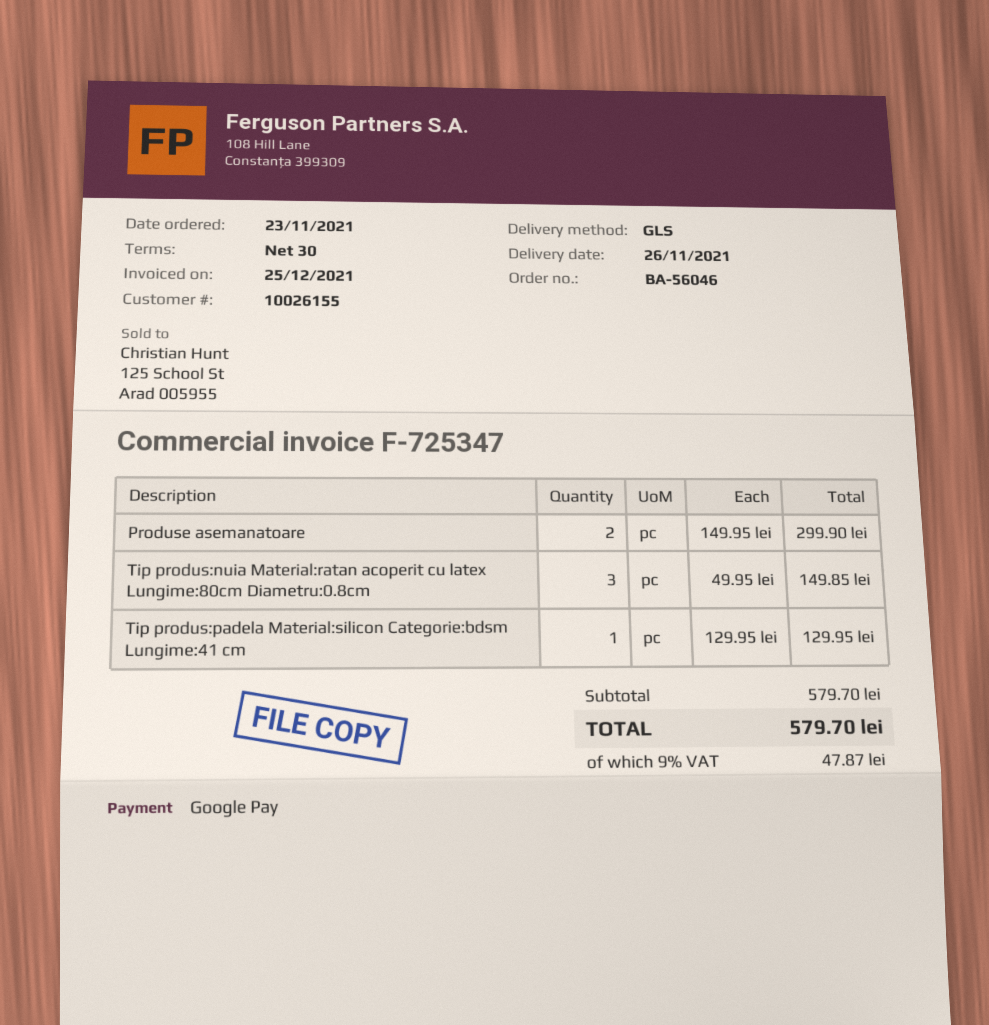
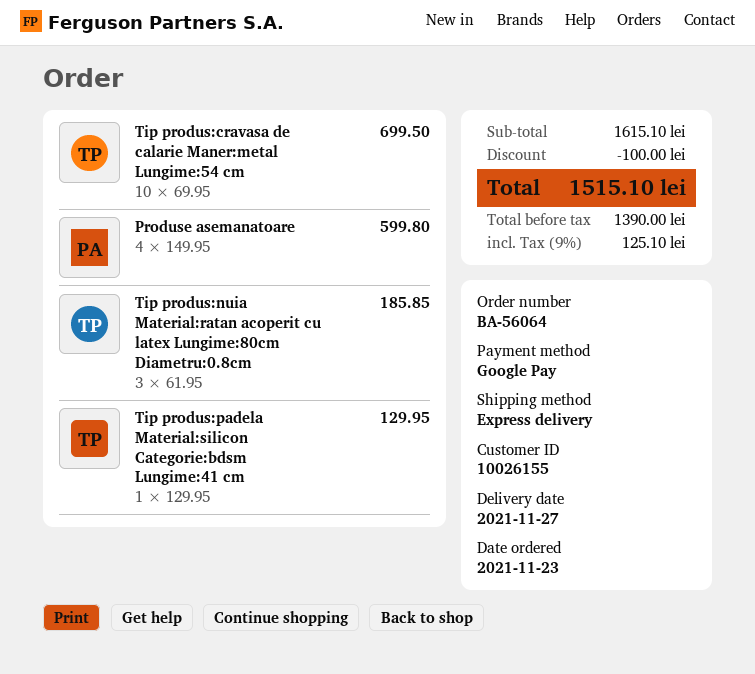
order number: BA-56046 -> BA-56064
delivery date: 2021-11-26 -> 2021-11-27
shipping method: GLS -> express
Produse asemanatoare: 2 x 149.95 = 299.90 -> 4 x 149.95 = 599.80
Tip produs:nuia Material:ratan acoperit cu latex Lungime:80cm Diametru:0.8cm: 3 x 49.95 = 149.85 -> 3 x 61.95 = 185.85
Tip produs:cravasa de calarie Maner:metal Lungime:54 cm: none -> 10 x 69.95 = 699.50
subtotal: 579.70 -> 1615.10
discount: none -> 100.00
tax: 9% = 47.87 -> 9% = 125.10
total: 579.70 -> 1515.10

